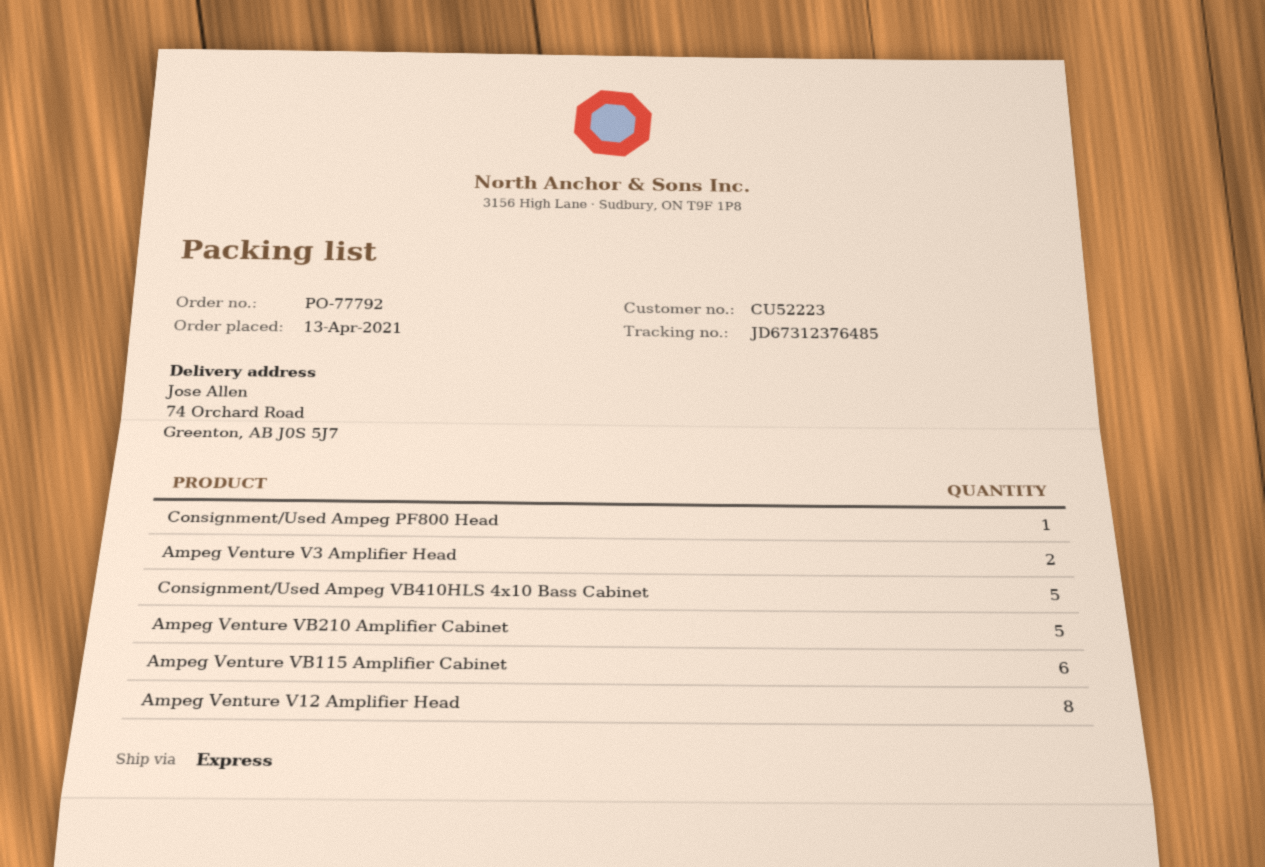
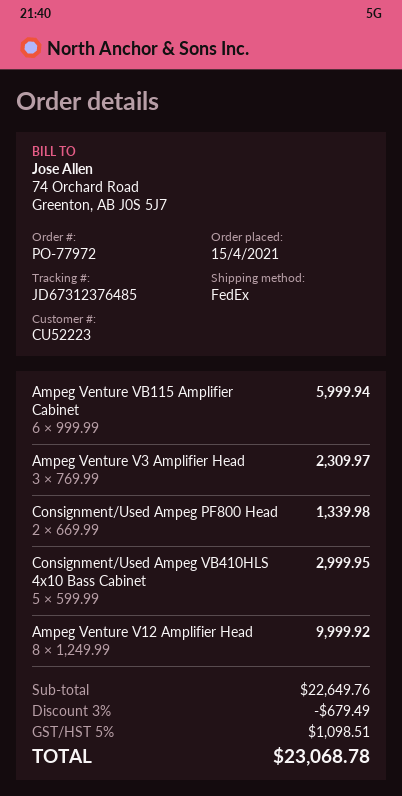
order number: PO-77792 -> PO-77972
order date: 2021-04-13 -> 2021-04-15
shipping method: express -> FedEx
Consignment/Used Ampeg PF800 Head: 1 -> 2
Ampeg Venture V3 Amplifier Head: 2 -> 3
Ampeg Venture VB210 Amplifier Cabinet: 5 -> none

